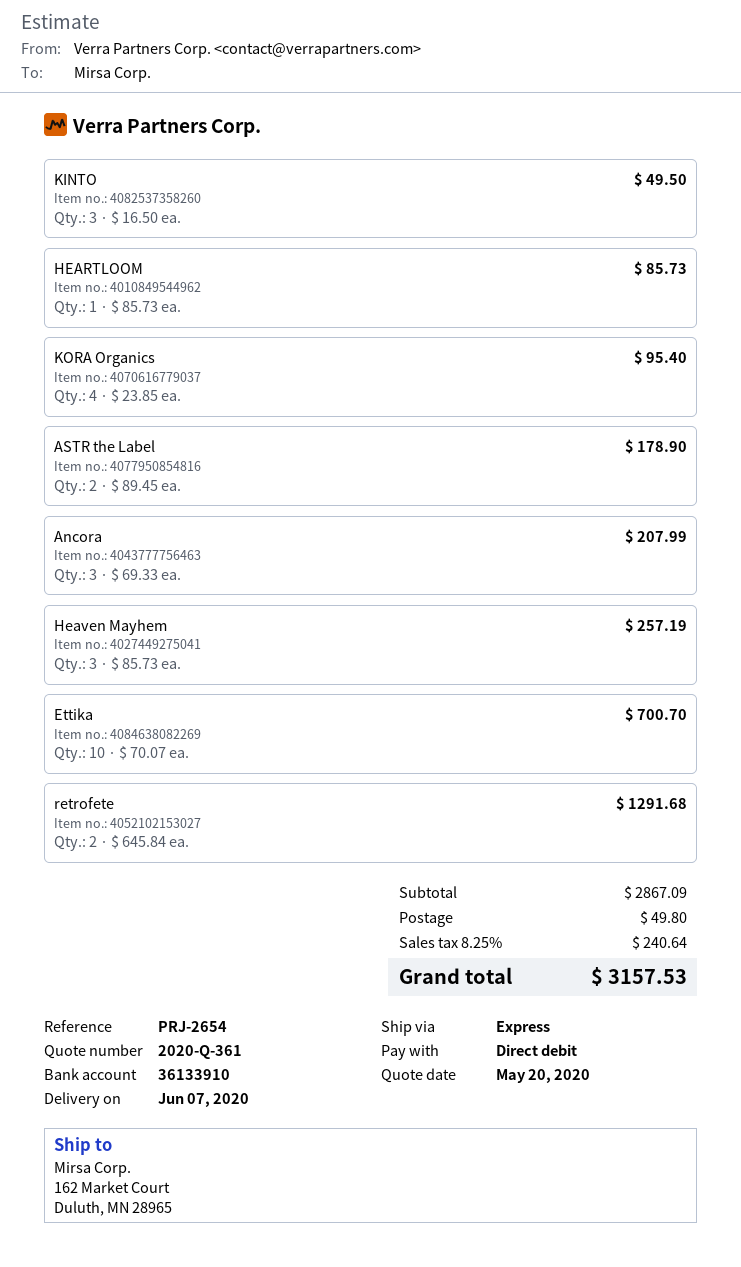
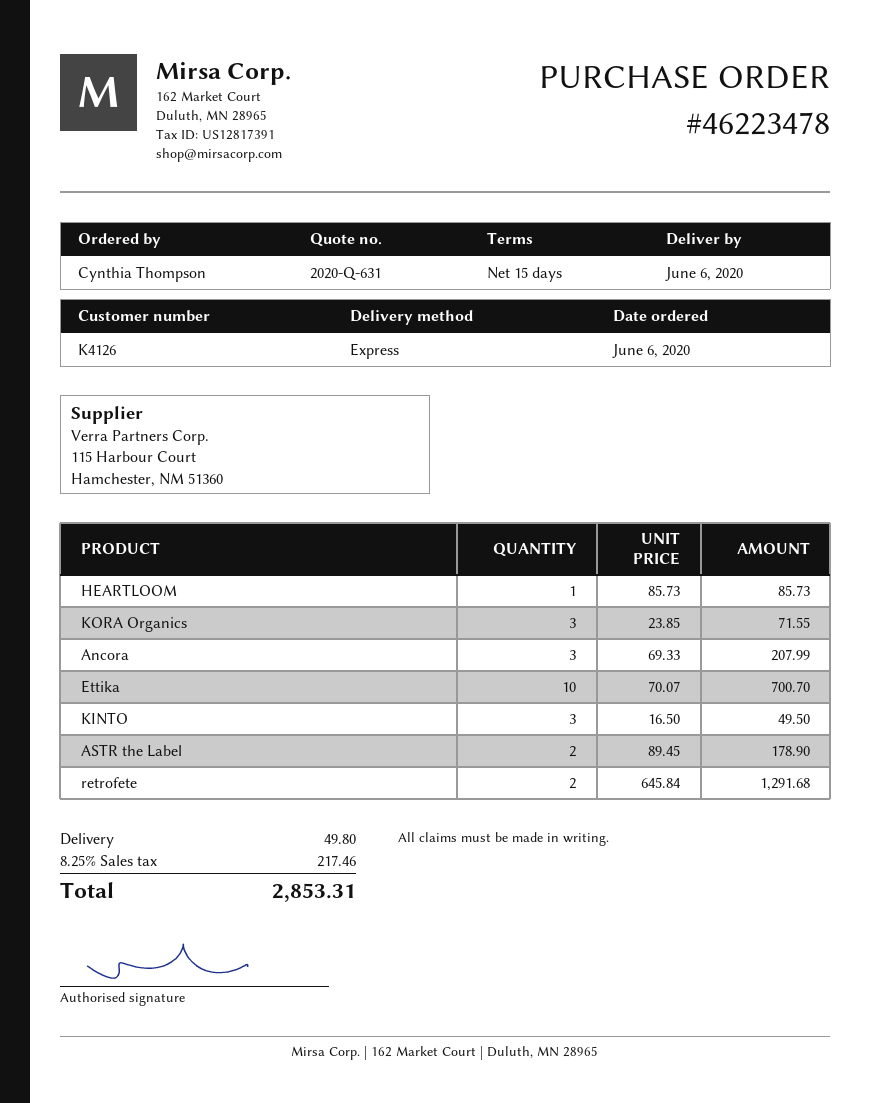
quote number: 2020-Q-361 -> 2020-Q-631
delivery date: 2020-06-07 -> 2020-06-06
KORA Organics: 4 x 23.85 = 95.40 -> 3 x 23.85 = 71.55
Heaven Mayhem: 3 x 85.73 = 257.19 -> none
tax: 8.25% = 240.64 -> 8.25% = 217.46
total: 3157.53 -> 2853.31

